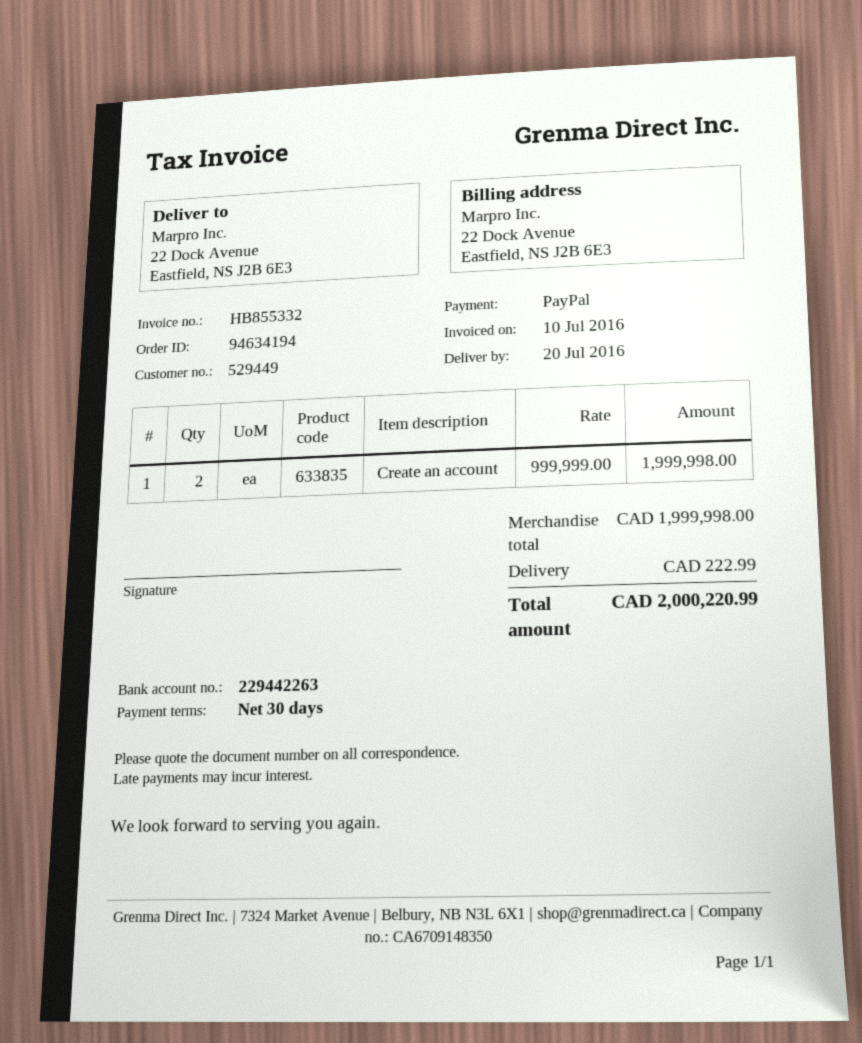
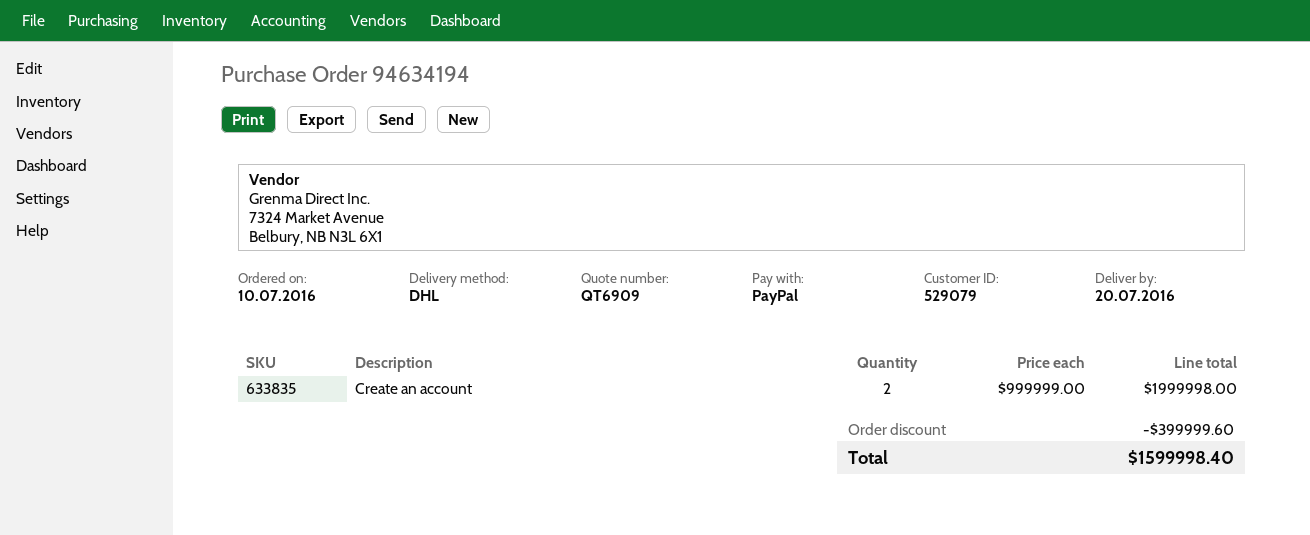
customer number: 529449 -> 529079
discount: none -> 399999.60
shipping: 222.99 -> none
total: 2000220.99 -> 1599998.40

